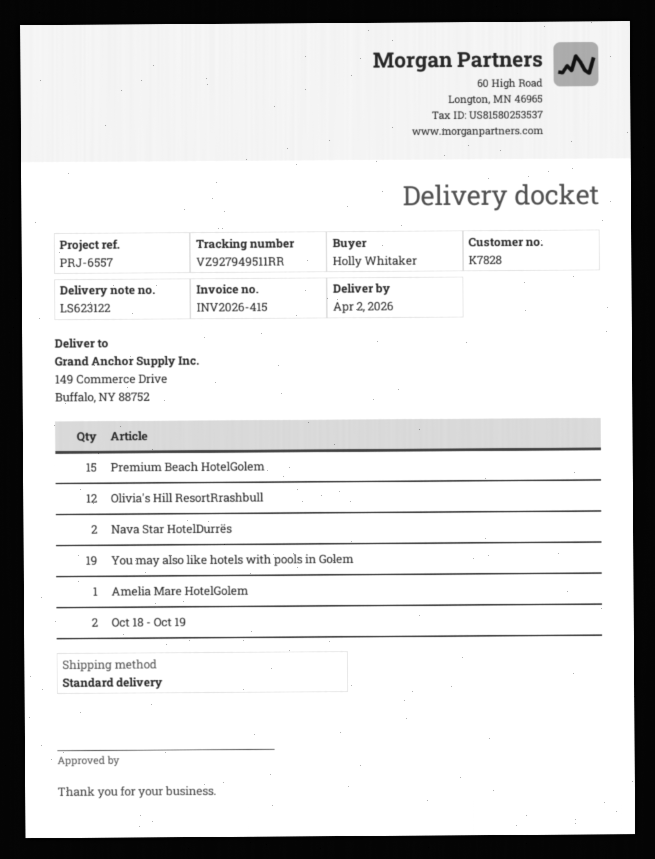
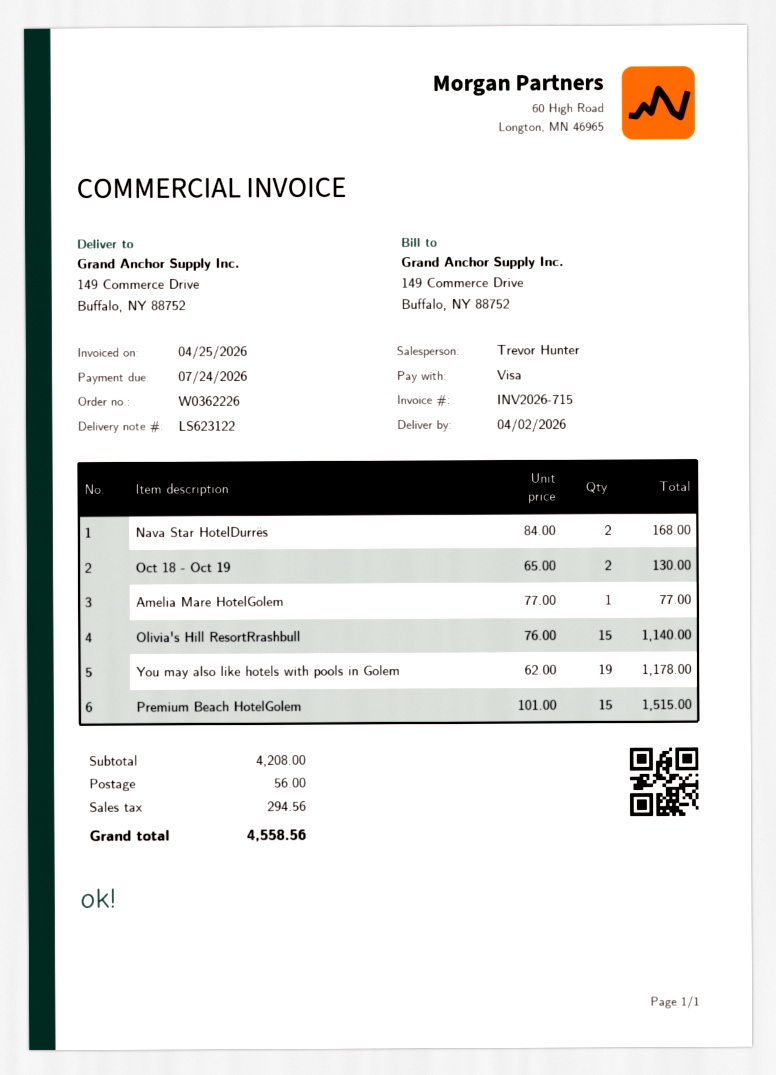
invoice number: INV2026-415 -> INV2026-715
Olivia's Hill ResortRrashbull: 12 -> 15

